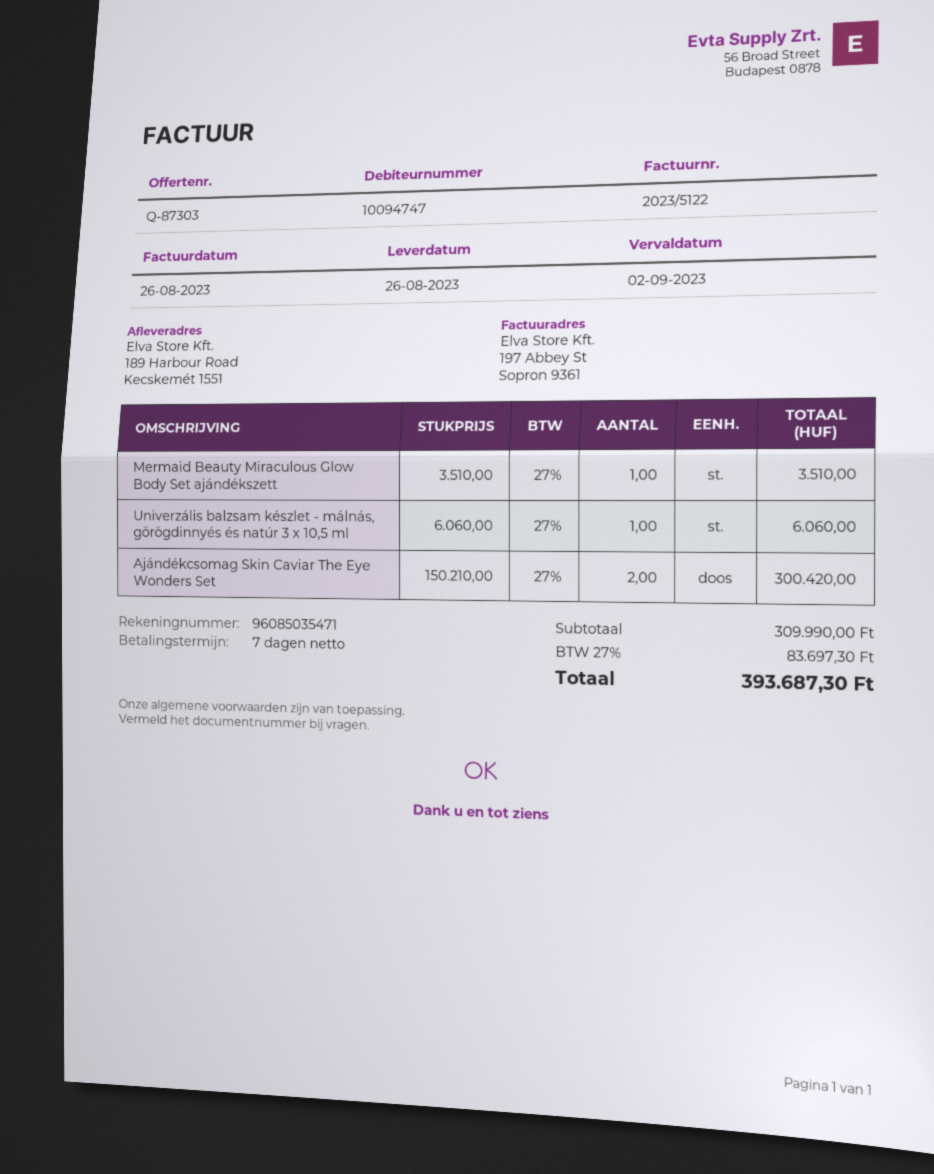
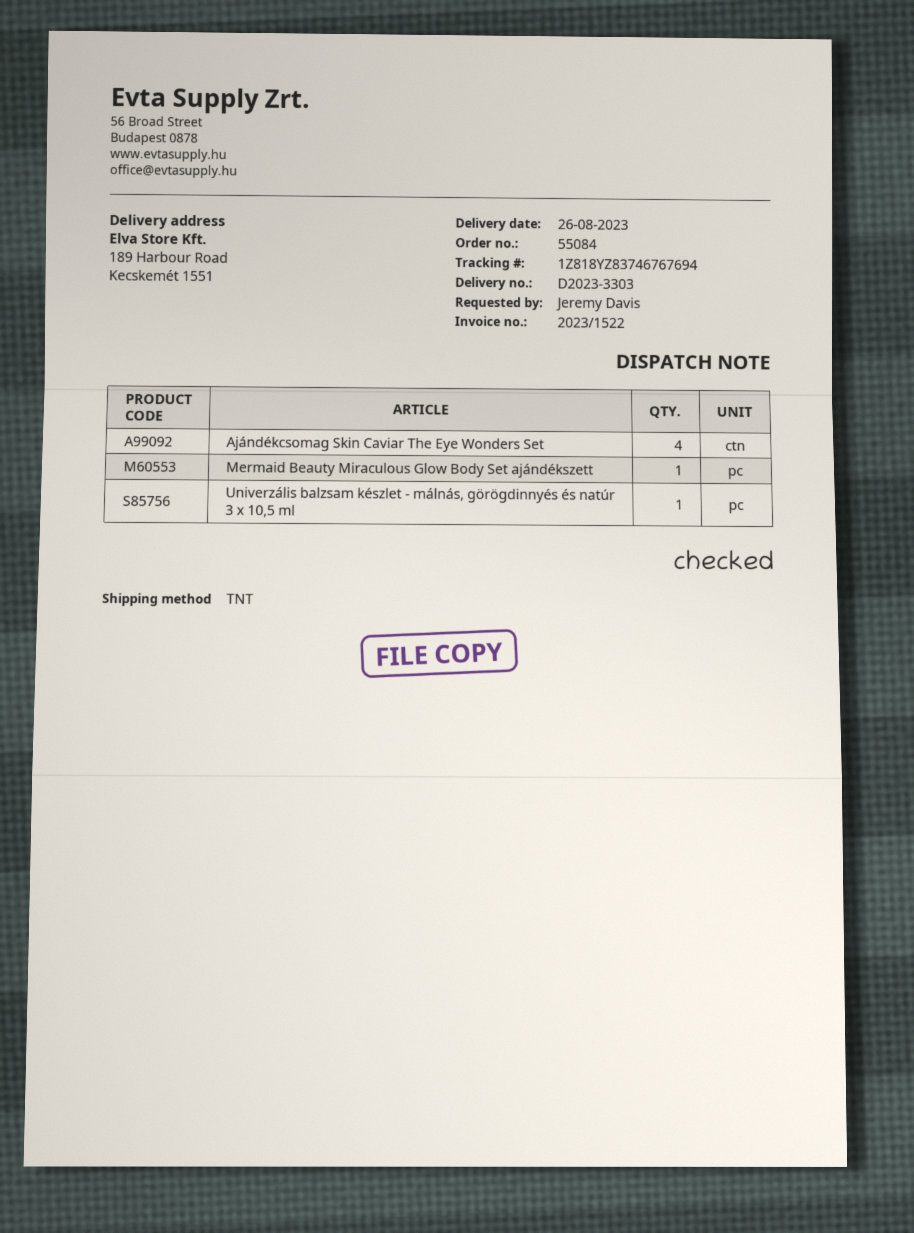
invoice number: 2023/5122 -> 2023/1522
Ajándékcsomag Skin Caviar The Eye Wonders Set: 2 -> 4

